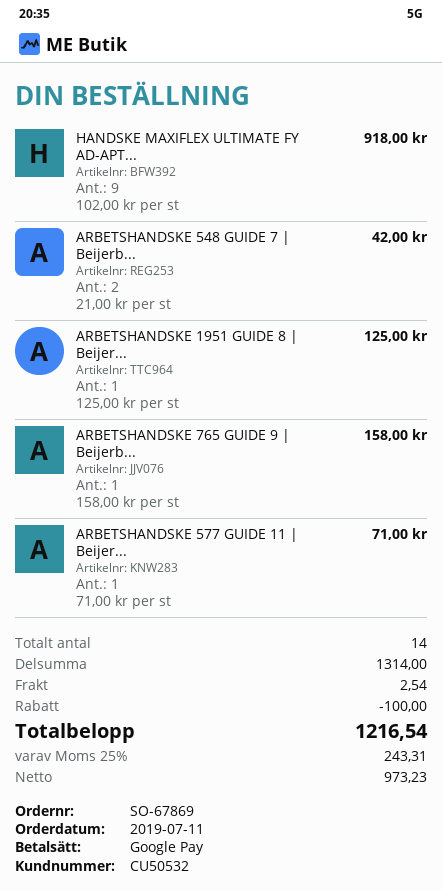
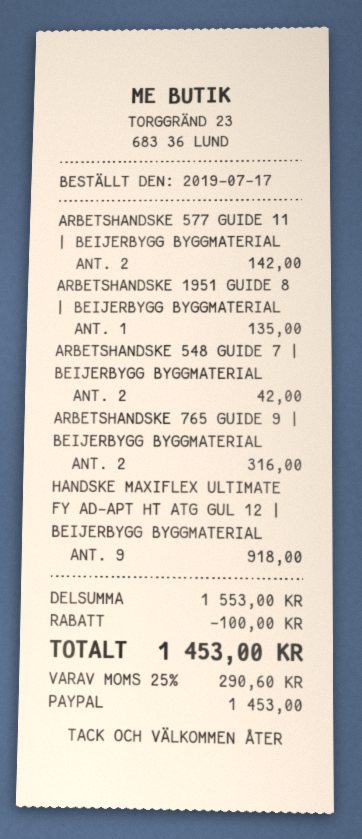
order date: 2019-07-11 -> 2019-07-17
payment method: Google Pay -> PayPal
ARBETSHANDSKE 1951 GUIDE 8 | Beijer...: 1 for 125.00 -> 1 for 135.00
ARBETSHANDSKE 765 GUIDE 9 | Beijerb...: 1 for 158.00 -> 2 for 316.00
ARBETSHANDSKE 577 GUIDE 11 | Beijer...: 1 for 71.00 -> 2 for 142.00
subtotal: 1314.00 -> 1553.00
shipping: 2.54 -> none
tax: 25% = 243.31 -> 25% = 290.60
total: 1216.54 -> 1453.00

